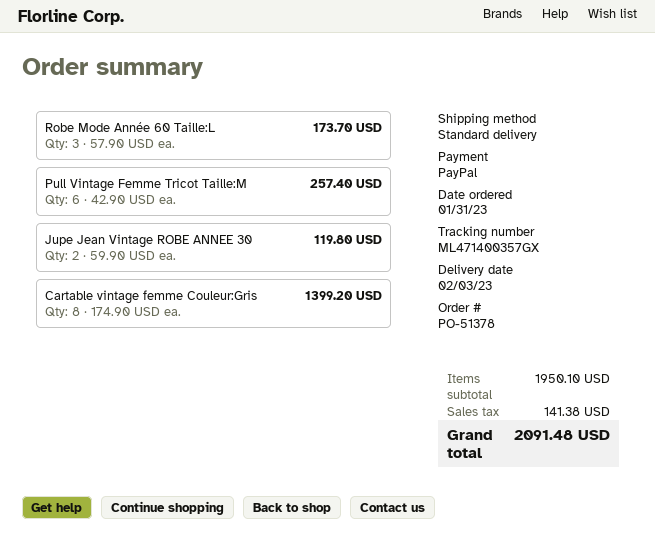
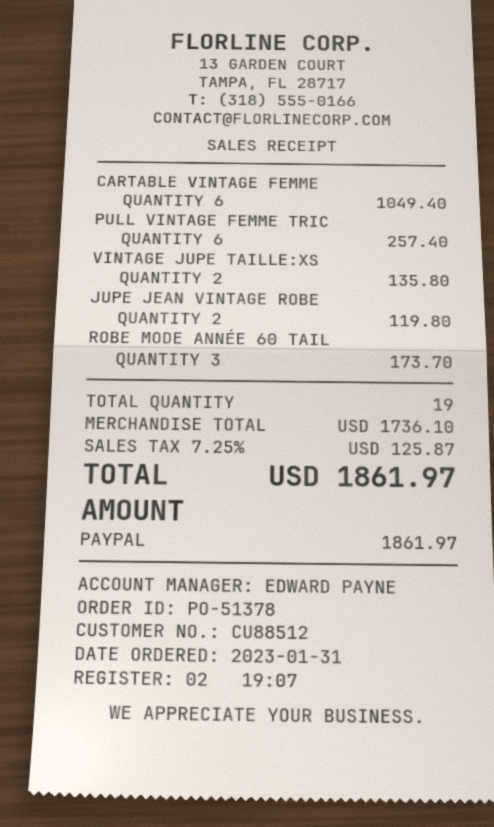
Cartable vintage femme Couleur:Gris: 8 for 1399.20 -> 6 for 1049.40
VINTAGE JUPE TAILLE:XS: none -> 2 for 135.80
subtotal: 1950.10 -> 1736.10
tax: 141.38 -> 125.87
total: 2091.48 -> 1861.97

